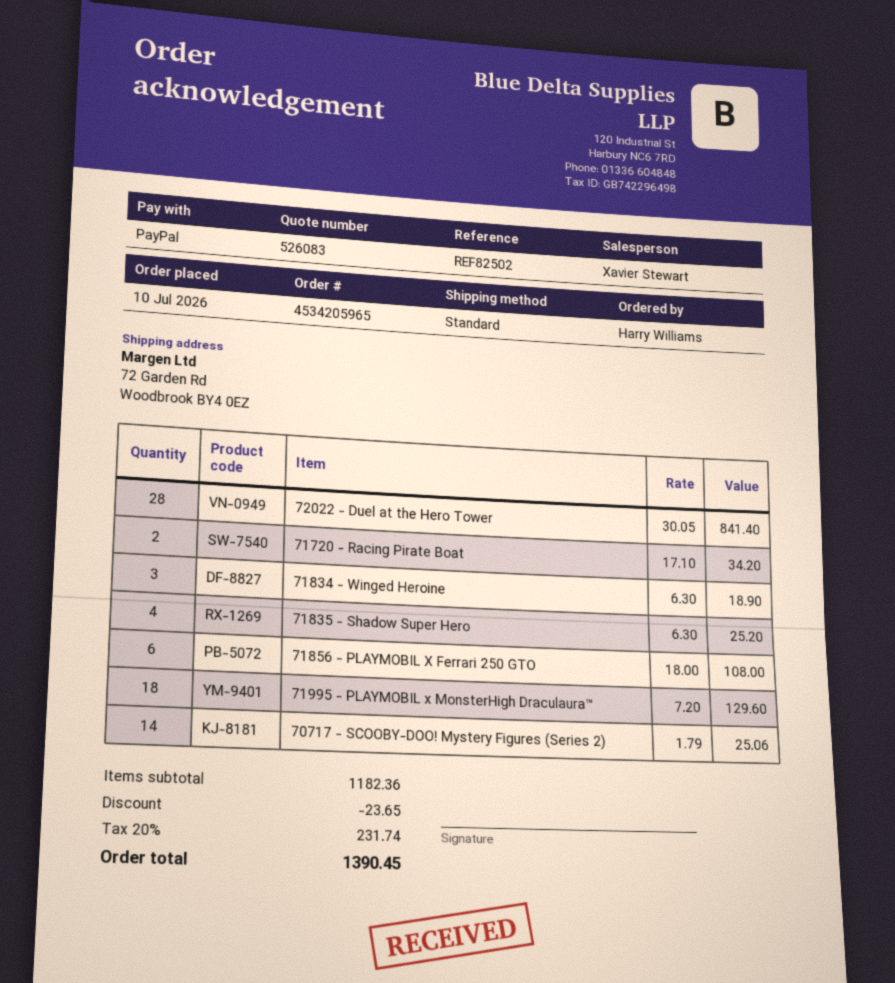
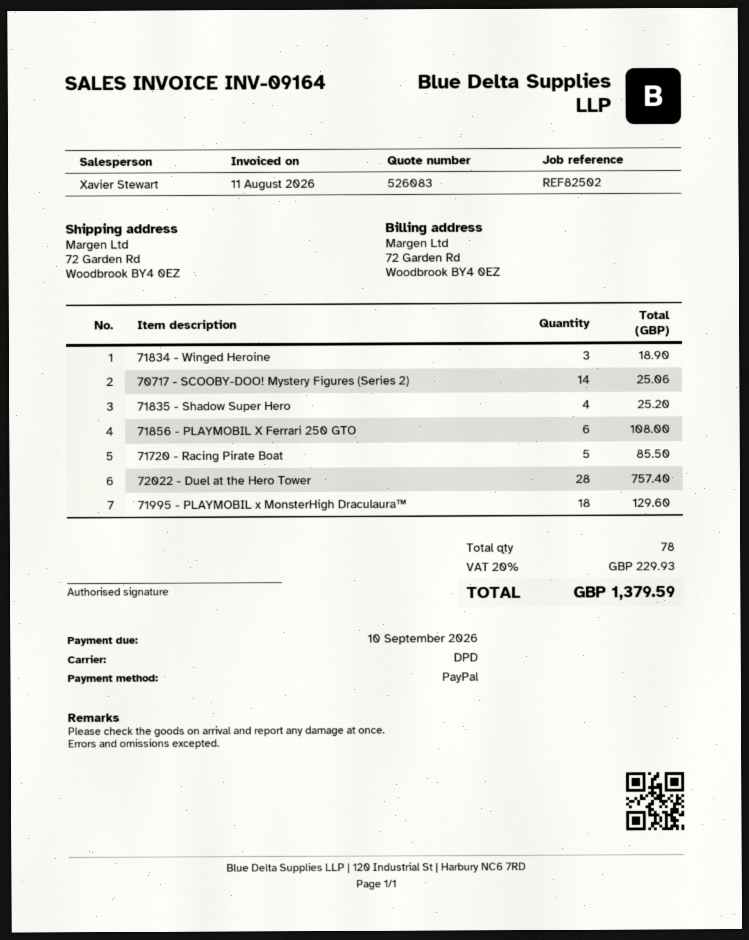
shipping method: standard -> DPD
72022 - Duel at the Hero Tower: 28 for 841.40 -> 28 for 757.40
71720 - Racing Pirate Boat: 2 for 34.20 -> 5 for 85.50
discount: 23.65 -> none
tax: 20% = 231.74 -> 20% = 229.93
total: 1390.45 -> 1379.59

